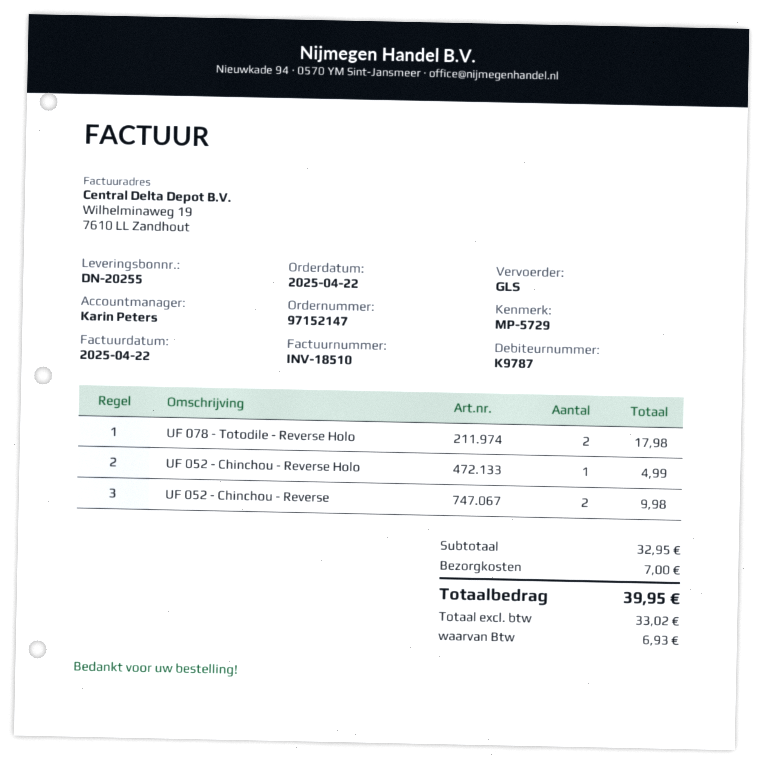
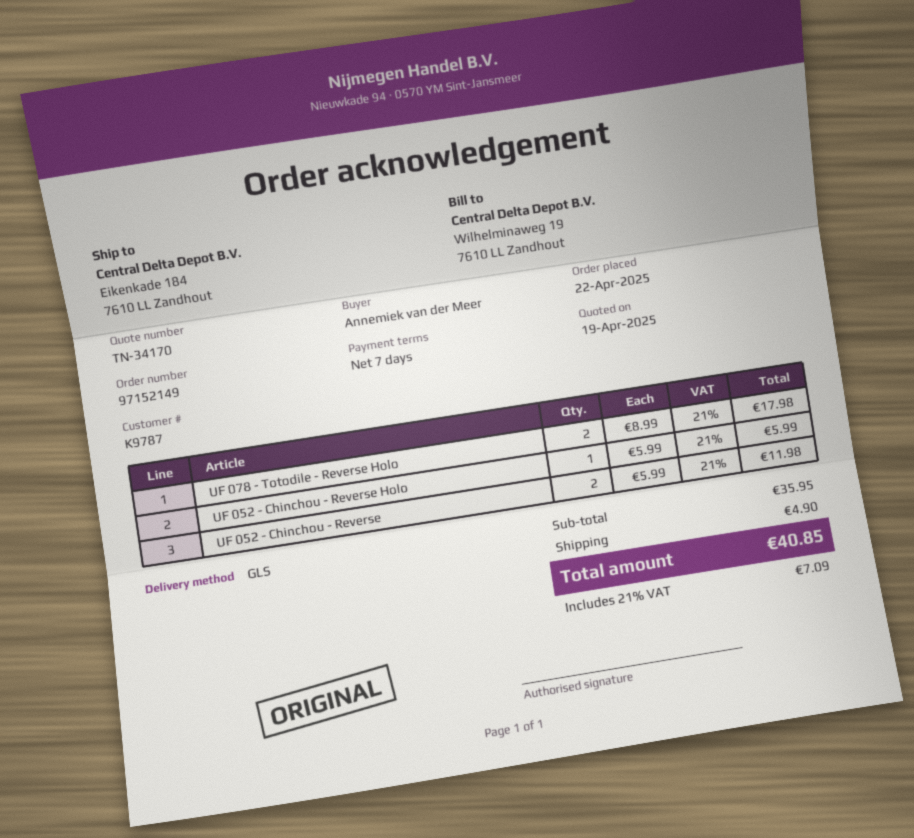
order number: 97152147 -> 97152149
UF 052 - Chinchou - Reverse Holo: 1 for 4.99 -> 1 for 5.99
UF 052 - Chinchou - Reverse: 2 for 9.98 -> 2 for 11.98
subtotal: 32.95 -> 35.95
shipping: 7.00 -> 4.90
tax: 6.93 -> 7.09
total: 39.95 -> 40.85

